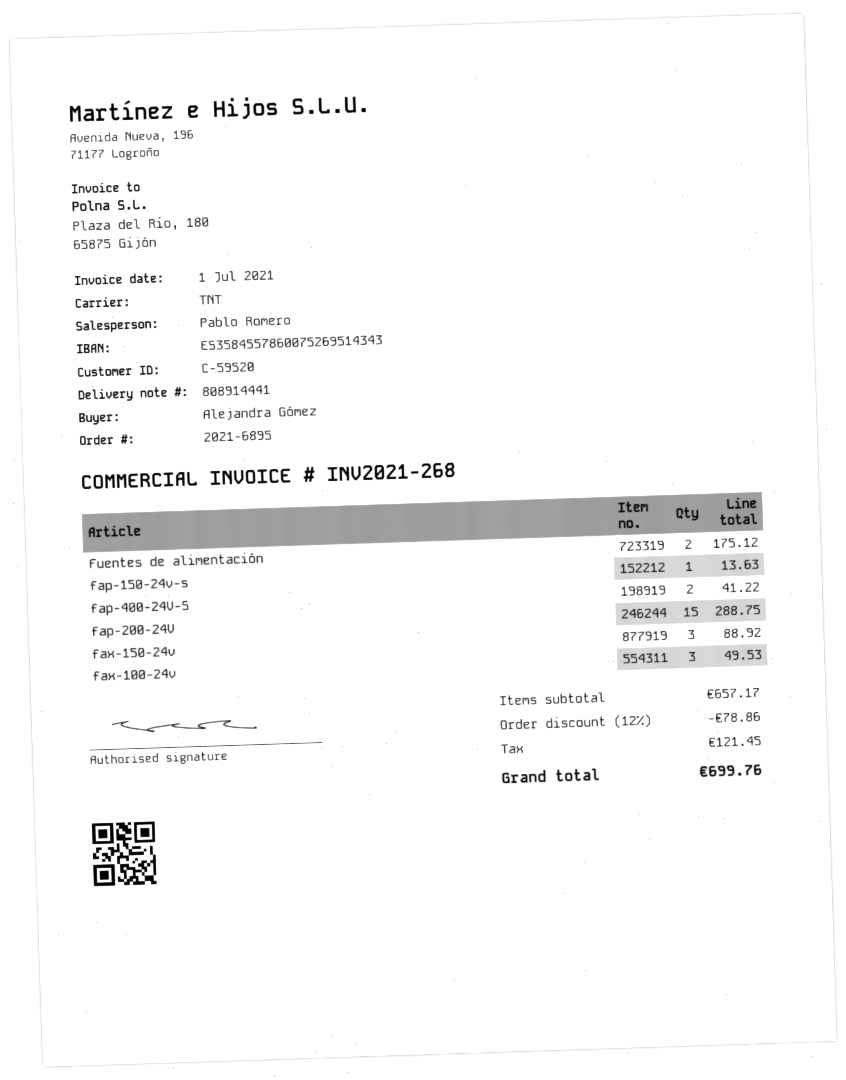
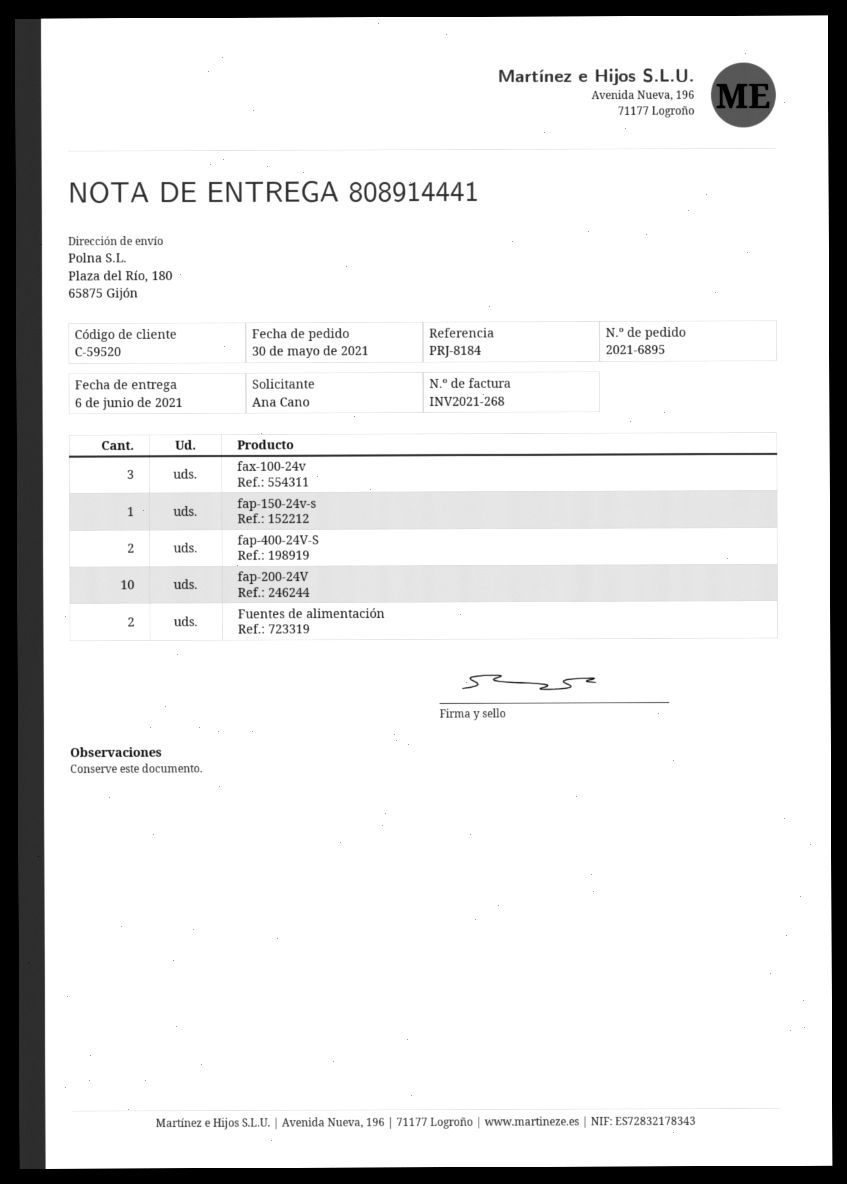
ordered by: Alejandra Gómez -> Ana Cano
fap-200-24V: 15 -> 10
fax-150-24v: 3 -> none

